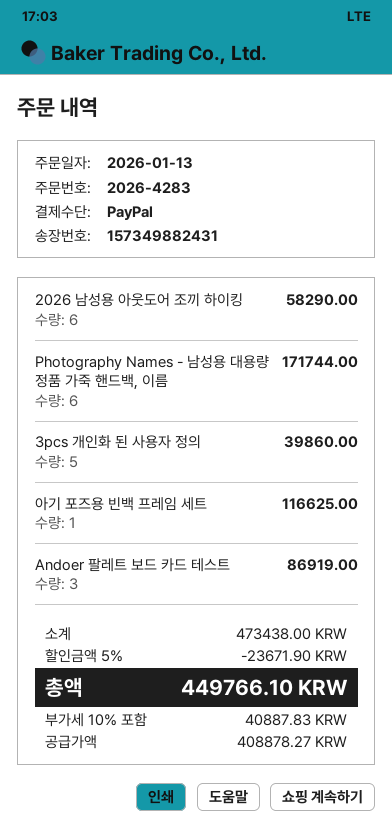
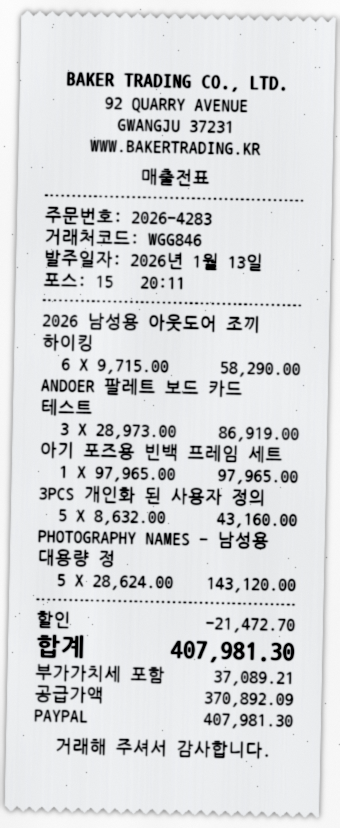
Photography Names - 남성용 대용량 정품 가죽 핸드백, 이름: 6 for 171744.00 -> 5 for 143120.00
3pcs 개인화 된 사용자 정의: 5 for 39860.00 -> 5 for 43160.00
아기 포즈용 빈백 프레임 세트: 1 for 116625.00 -> 1 for 97965.00
discount: 23671.90 -> 21472.70
net: 408878.27 -> 370892.09
tax: 40887.83 -> 37089.21
total: 449766.10 -> 407981.30

